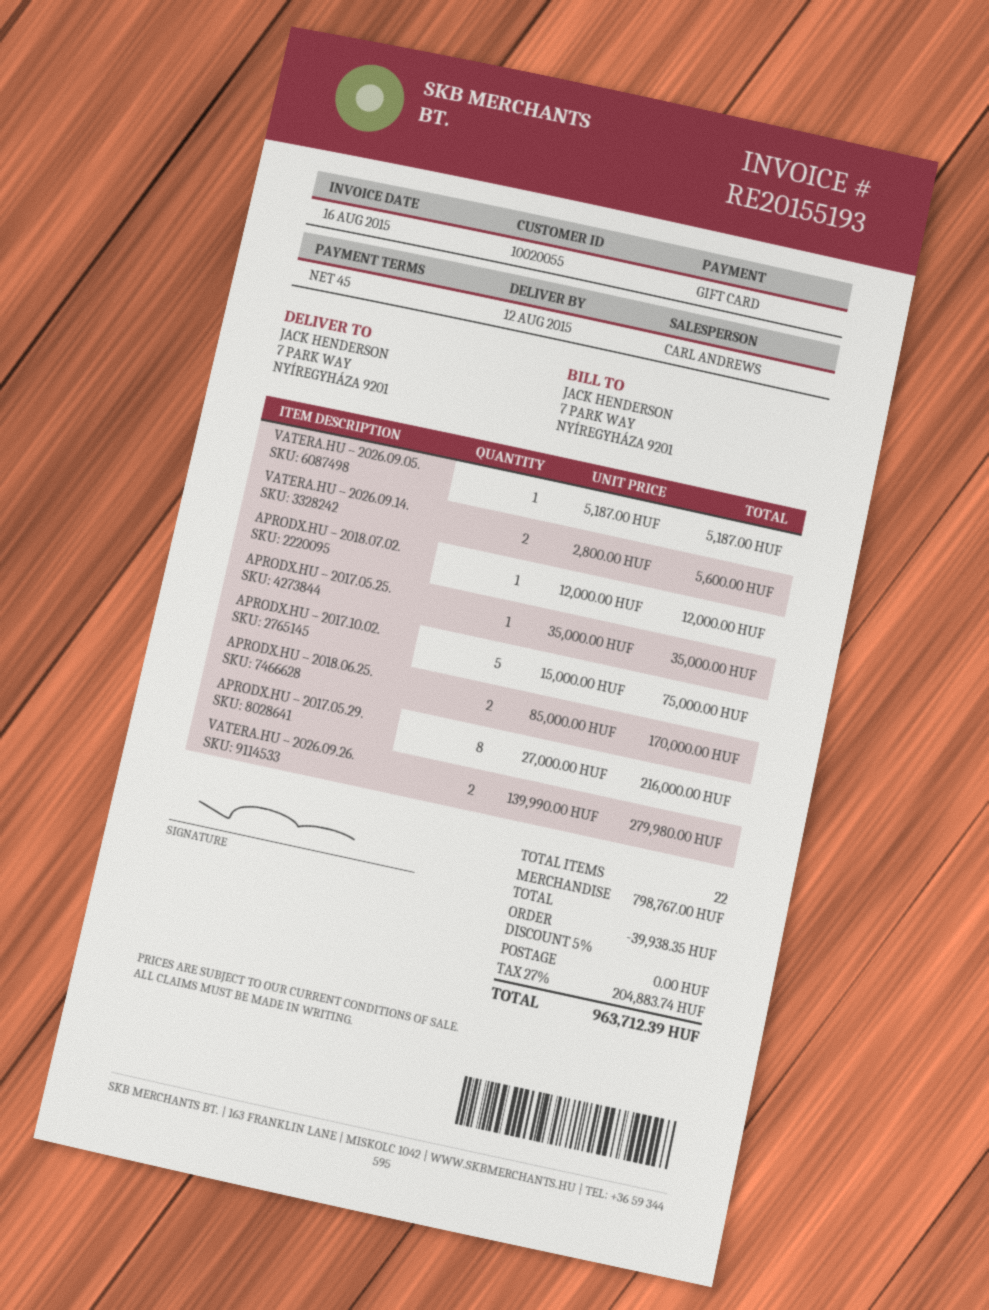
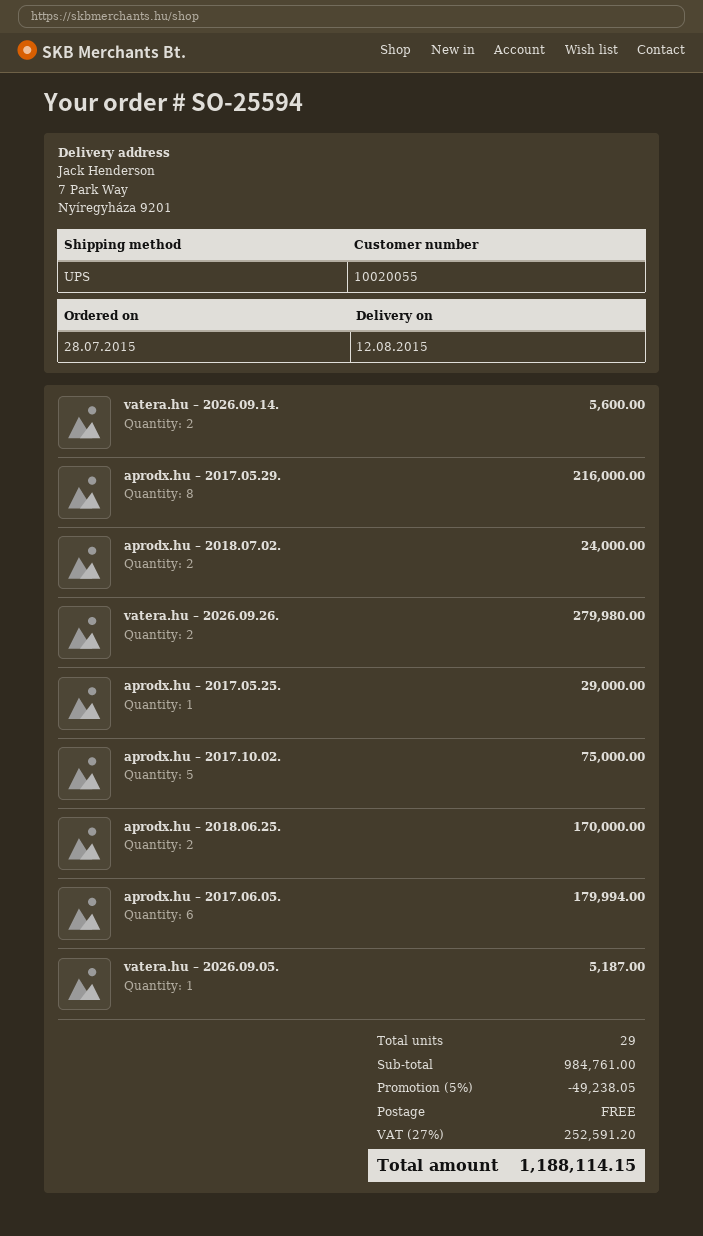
APRODX.HU – 2018.07.02.: 1 for 12000.00 -> 2 for 24000.00
APRODX.HU – 2017.05.25.: 1 for 35000.00 -> 1 for 29000.00
aprodx.hu – 2017.06.05.: none -> 6 for 179994.00
total quantity: 22 -> 29
subtotal: 798767.00 -> 984761.00
discount: 5% = 39938.35 -> 5% = 49238.05
tax: 27% = 204883.74 -> 27% = 252591.20
total: 963712.39 -> 1188114.15

